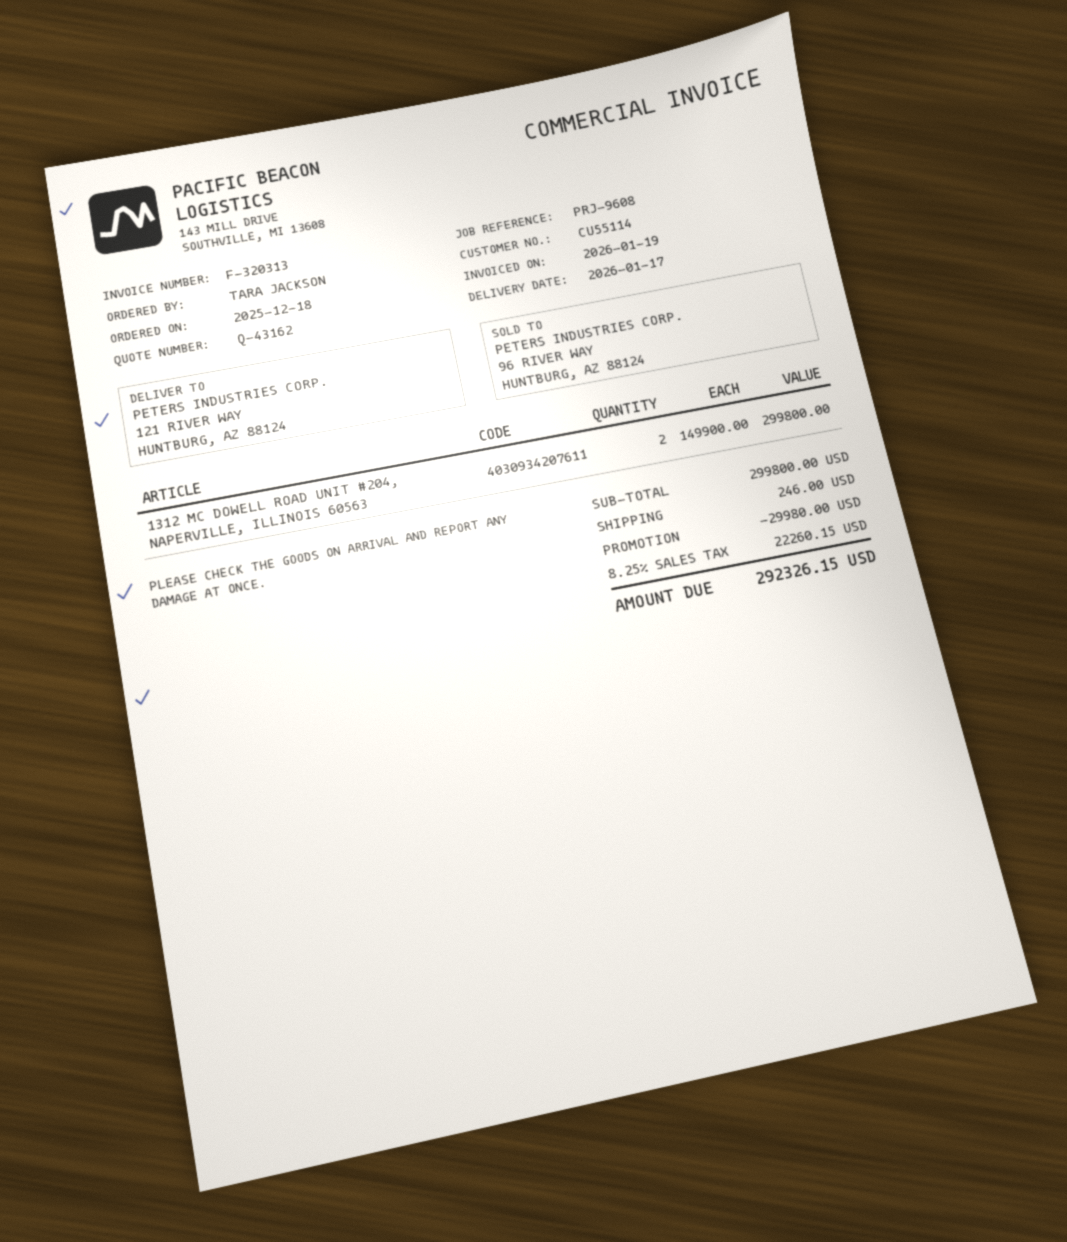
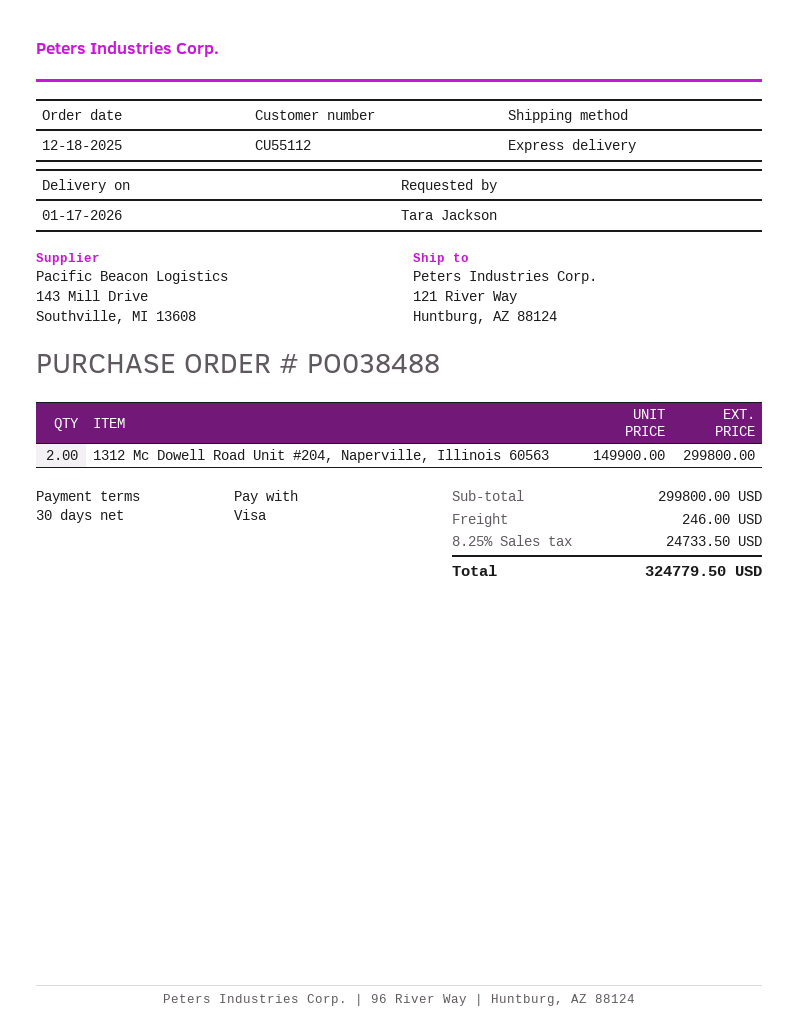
customer number: CU55114 -> CU55112
discount: 29980.00 -> none
tax: 8.25% = 22260.15 -> 8.25% = 24733.50
total: 292326.15 -> 324779.50

